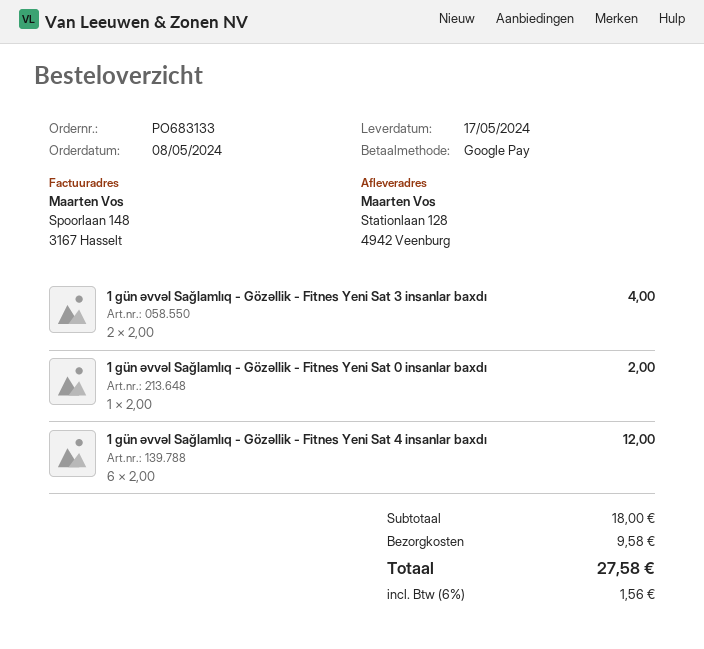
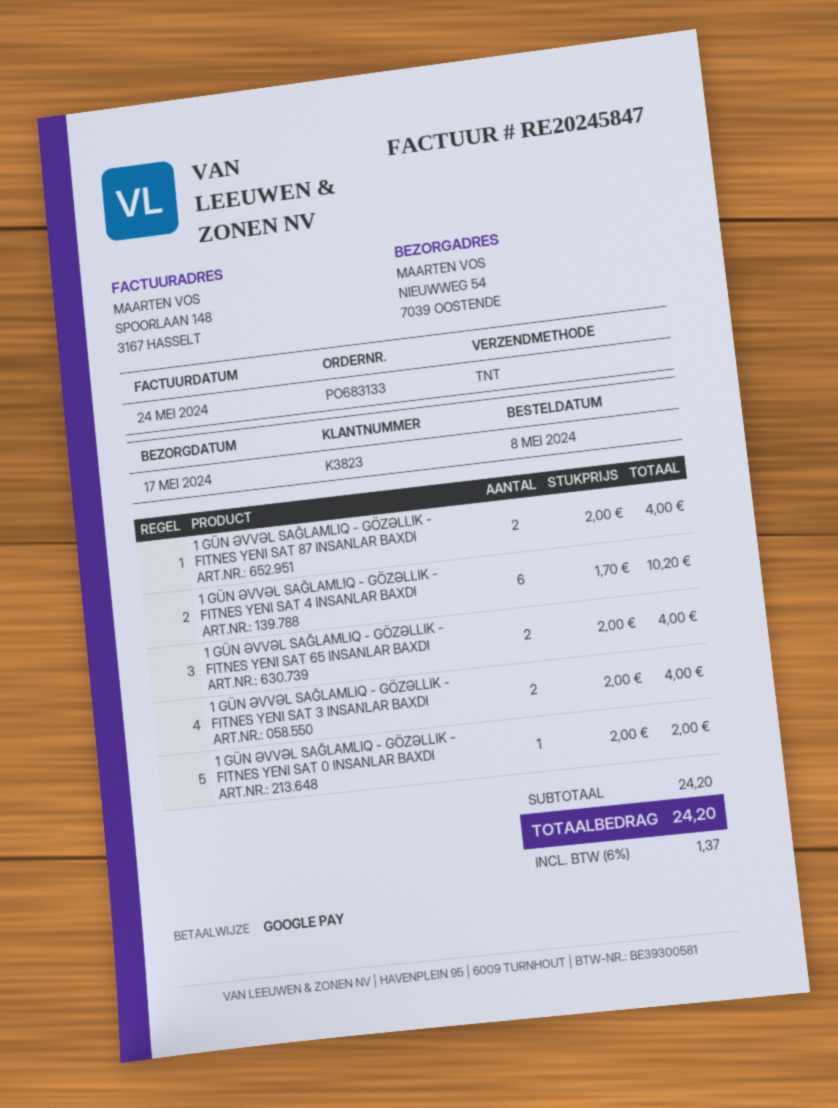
ship to: Stationlaan 128, 4942 Veenburg -> NIEUWWEG 54, 7039 OOSTENDE
1 gün əvvəl Sağlamlıq - Gözəllik - Fitnes Yeni Sat 4 insanlar baxdı: 6 x 2.00 = 12.00 -> 6 x 1.70 = 10.20
1 GÜN ƏVVƏL SAĞLAMLIQ - GÖZƏLLIK - FITNES YENI SAT 87 INSANLAR BAXDI: none -> 2 x 2.00 = 4.00
1 GÜN ƏVVƏL SAĞLAMLIQ - GÖZƏLLIK - FITNES YENI SAT 65 INSANLAR BAXDI: none -> 2 x 2.00 = 4.00
subtotal: 18.00 -> 24.20
shipping: 9.58 -> none
tax: 6% = 1.56 -> 6% = 1.37
total: 27.58 -> 24.20

